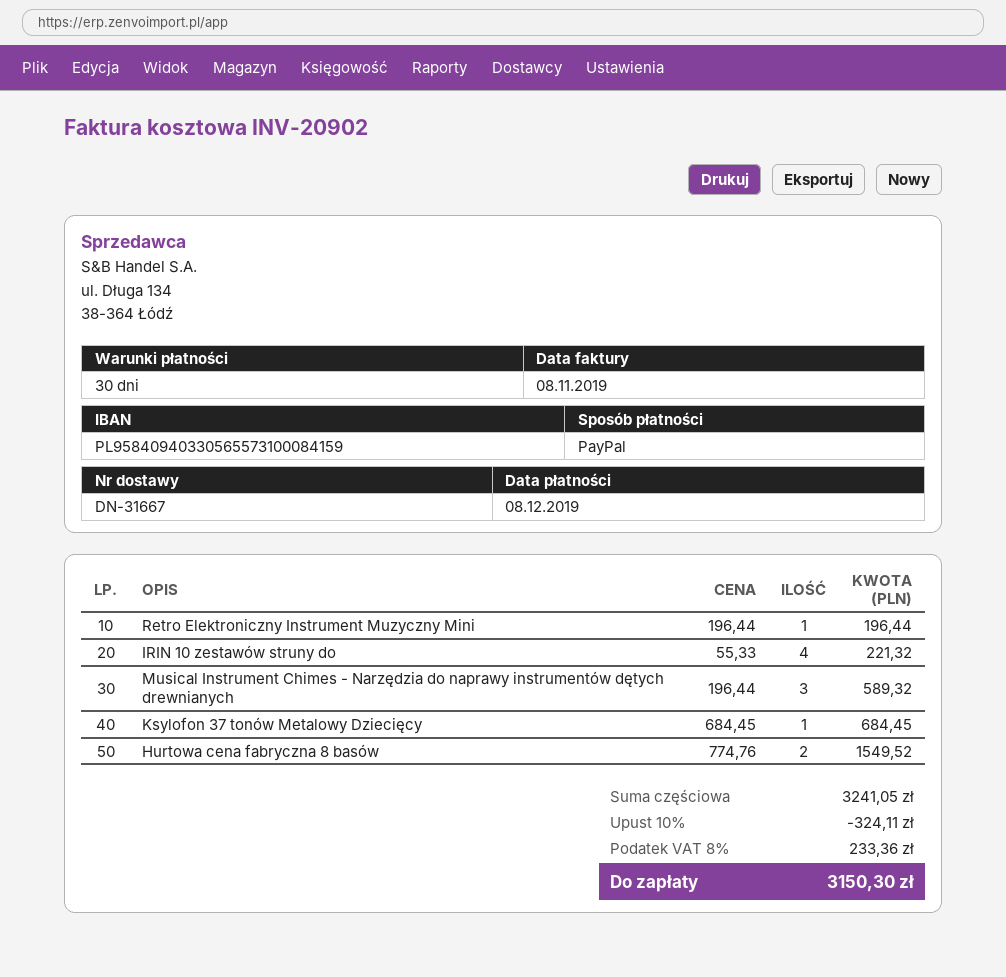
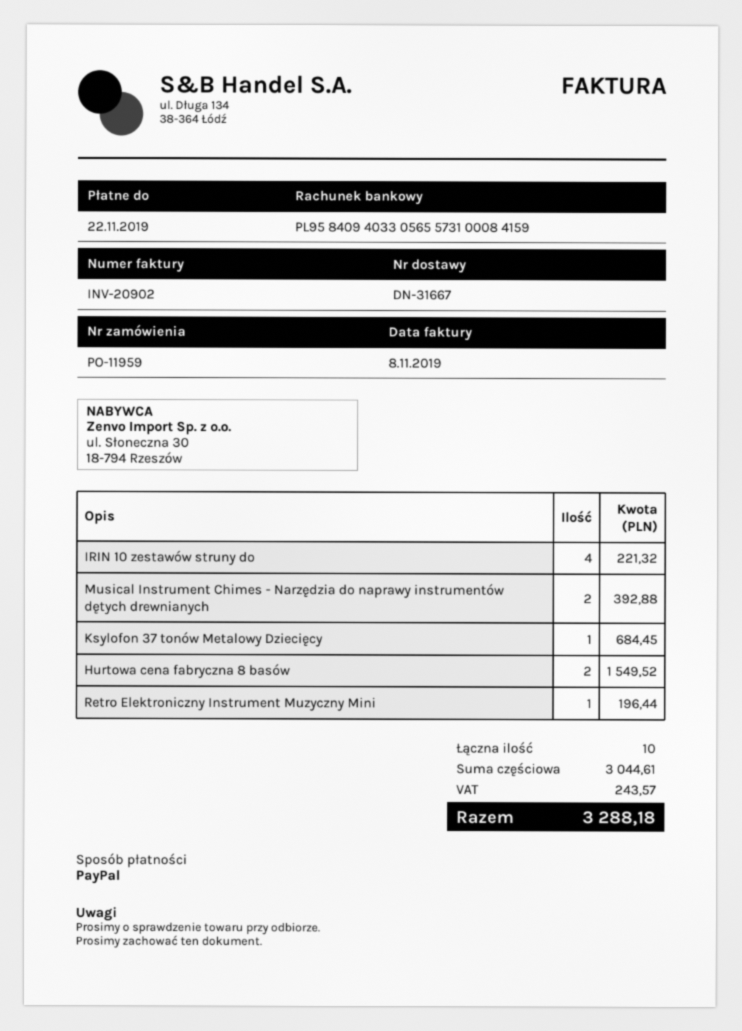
due date: 2019-12-08 -> 2019-11-22
Musical Instrument Chimes - Narzędzia do naprawy instrumentów dętych drewnianych: 3 for 589.32 -> 2 for 392.88
subtotal: 3241.05 -> 3044.61
discount: 10% = 324.11 -> none
tax: 233.36 -> 243.57
total: 3150.30 -> 3288.18

